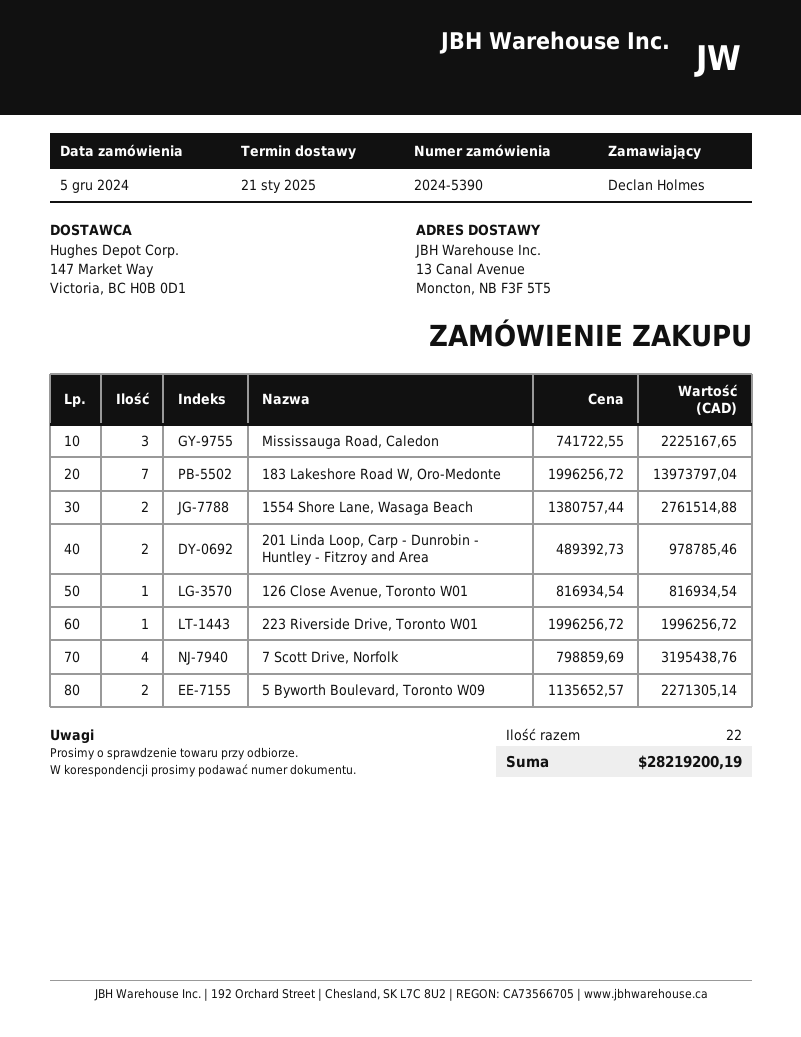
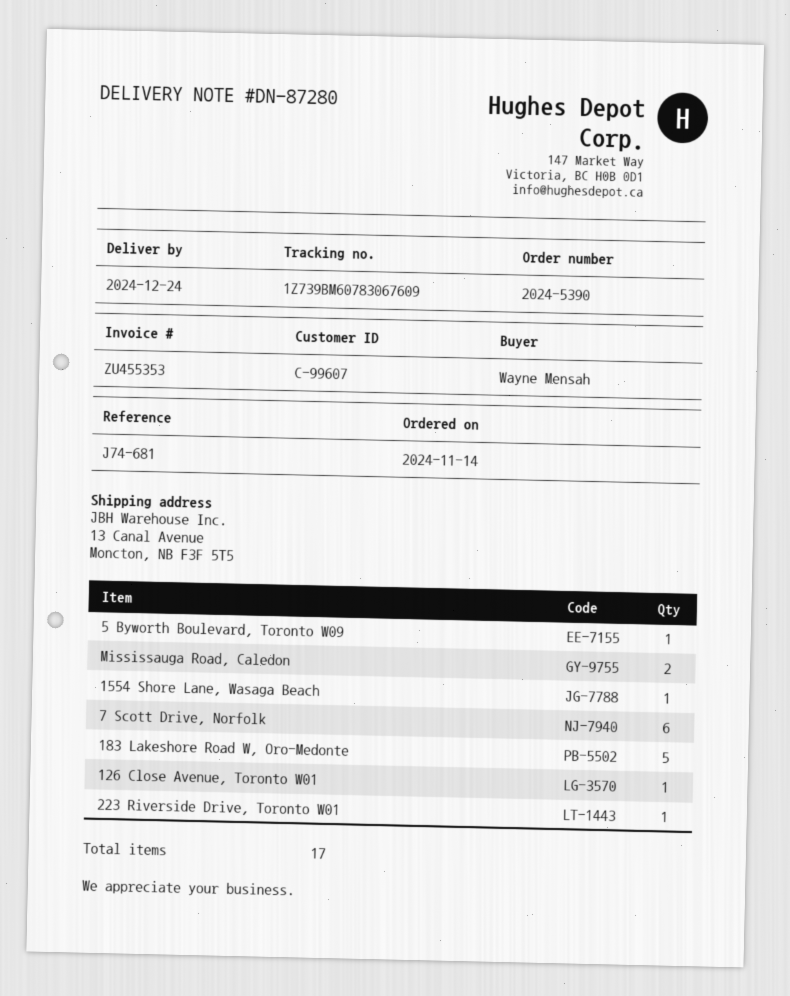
order date: 2024-12-05 -> 2024-11-14
delivery date: 2025-01-21 -> 2024-12-24
ordered by: Declan Holmes -> Wayne Mensah
Mississauga Road, Caledon: 3 -> 2
183 Lakeshore Road W, Oro-Medonte: 7 -> 5
1554 Shore Lane, Wasaga Beach: 2 -> 1
201 Linda Loop, Carp - Dunrobin - Huntley - Fitzroy and Area: 2 -> none
7 Scott Drive, Norfolk: 4 -> 6
5 Byworth Boulevard, Toronto W09: 2 -> 1
total quantity: 22 -> 17

